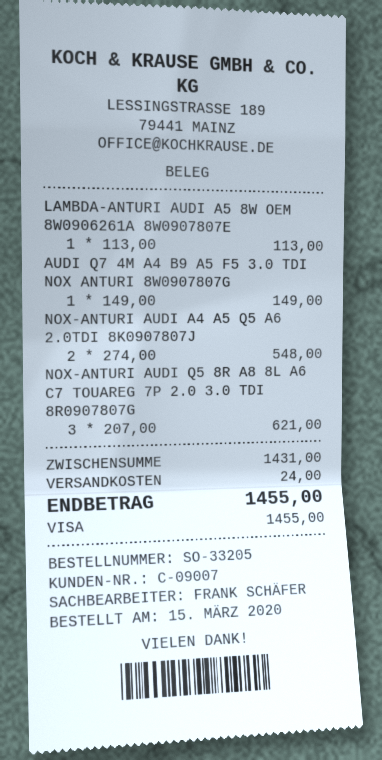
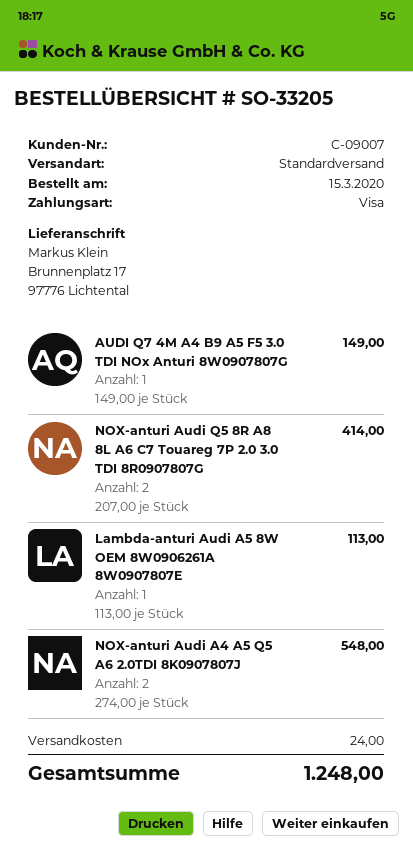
NOX-ANTURI AUDI Q5 8R A8 8L A6 C7 TOUAREG 7P 2.0 3.0 TDI 8R0907807G: 3 x 207.00 = 621.00 -> 2 x 207.00 = 414.00
total: 1455.00 -> 1248.00

